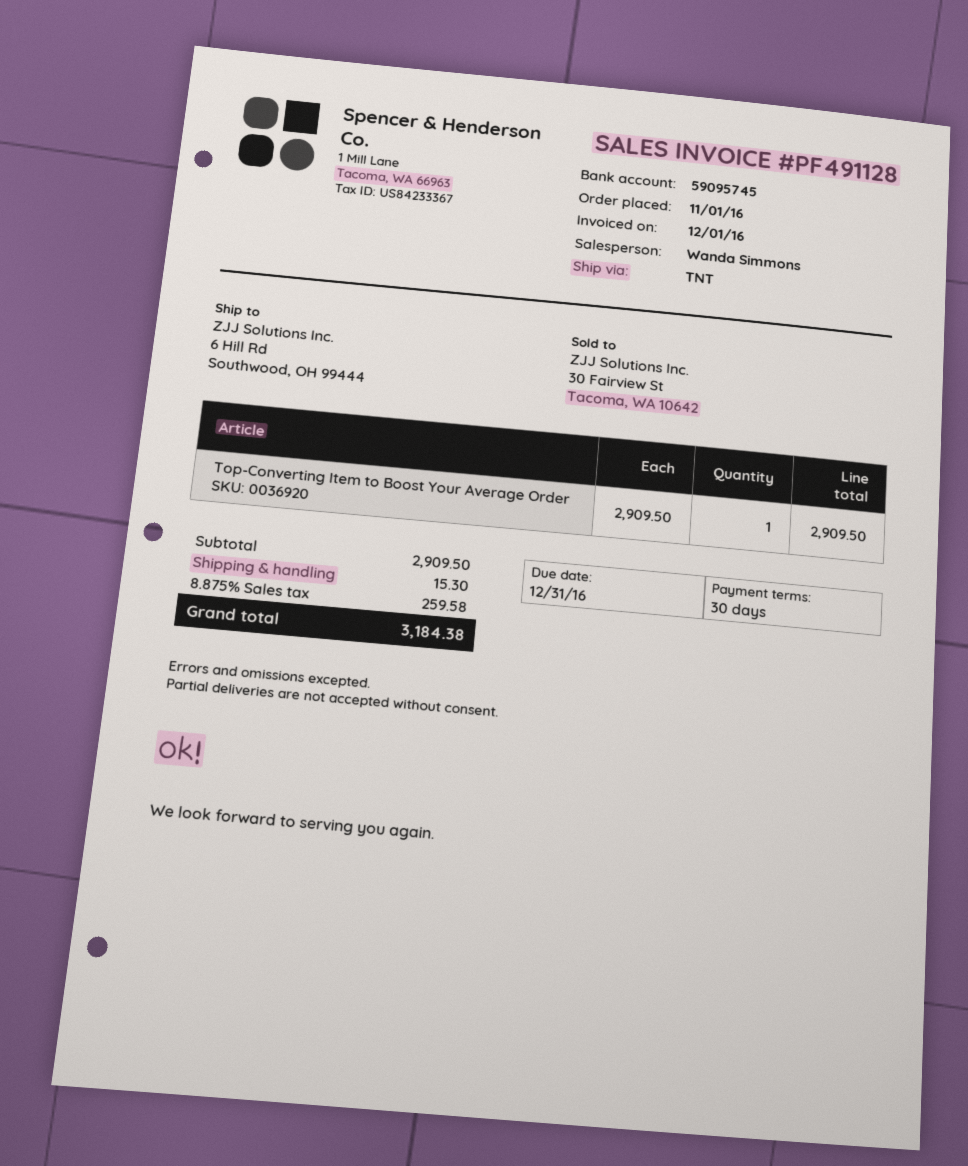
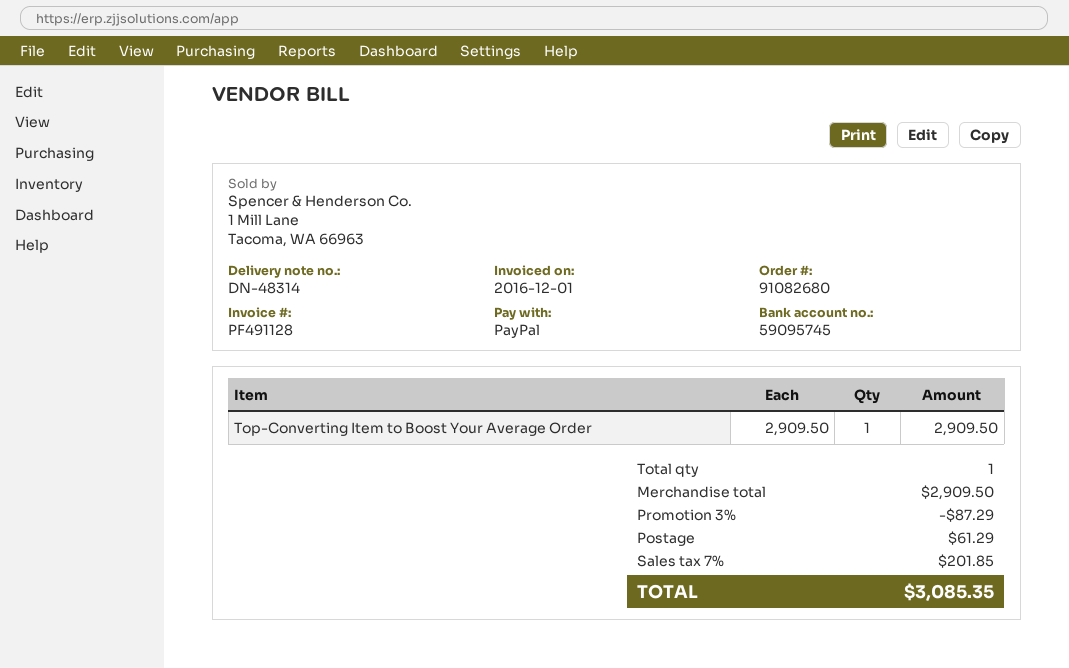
discount: none -> 3% = 87.29
shipping: 15.30 -> 61.29
tax: 8.875% = 259.58 -> 7% = 201.85
total: 3184.38 -> 3085.35

